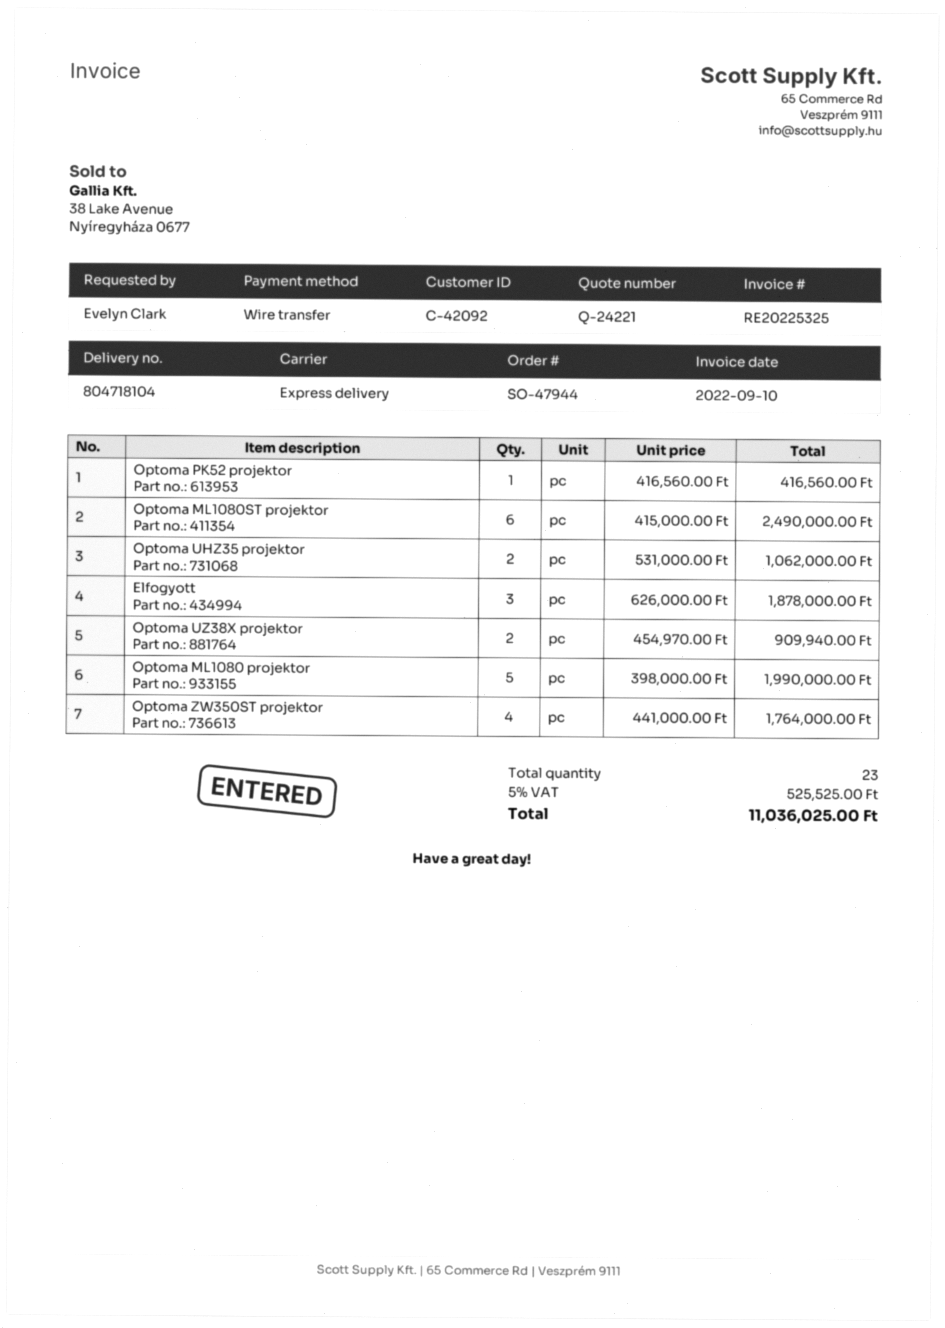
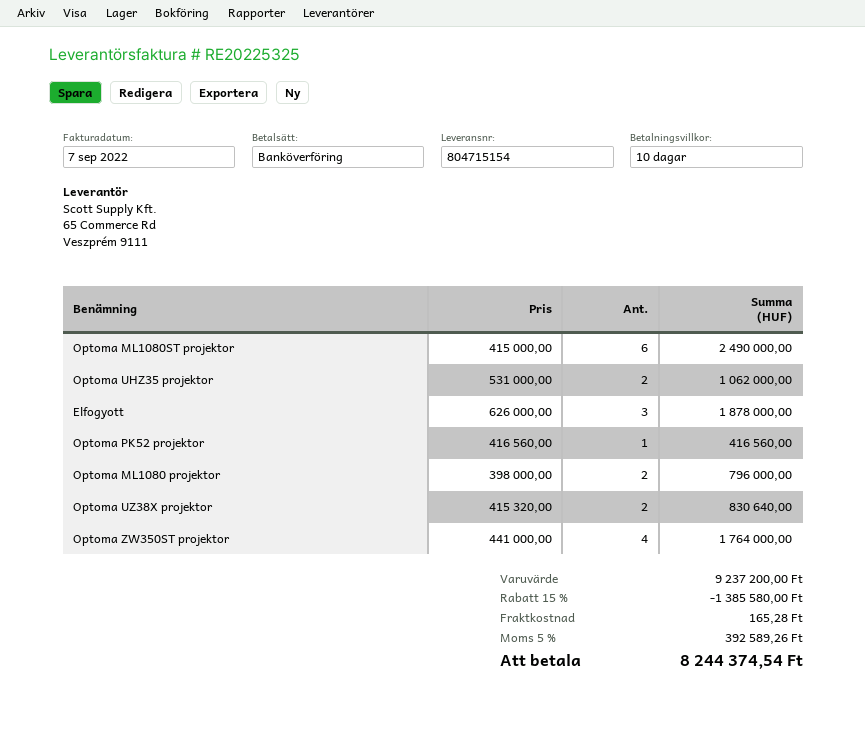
delivery note number: 804718104 -> 804715154
invoice date: 2022-09-10 -> 2022-09-07
Optoma UZ38X projektor: 2 x 454970.00 = 909940.00 -> 2 x 415320.00 = 830640.00
Optoma ML1080 projektor: 5 x 398000.00 = 1990000.00 -> 2 x 398000.00 = 796000.00
discount: none -> 15% = 1385580.00
shipping: none -> 165.28
tax: 5% = 525525.00 -> 5% = 392589.26
total: 11036025.00 -> 8244374.54

